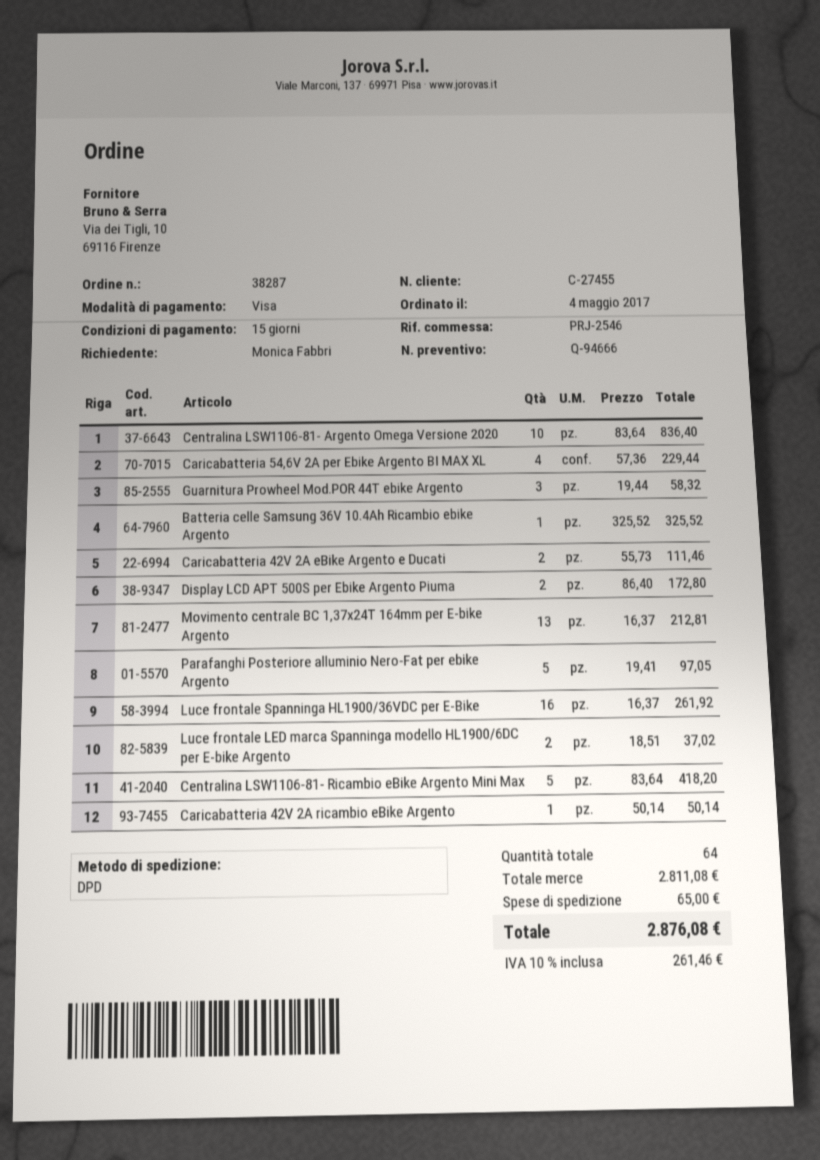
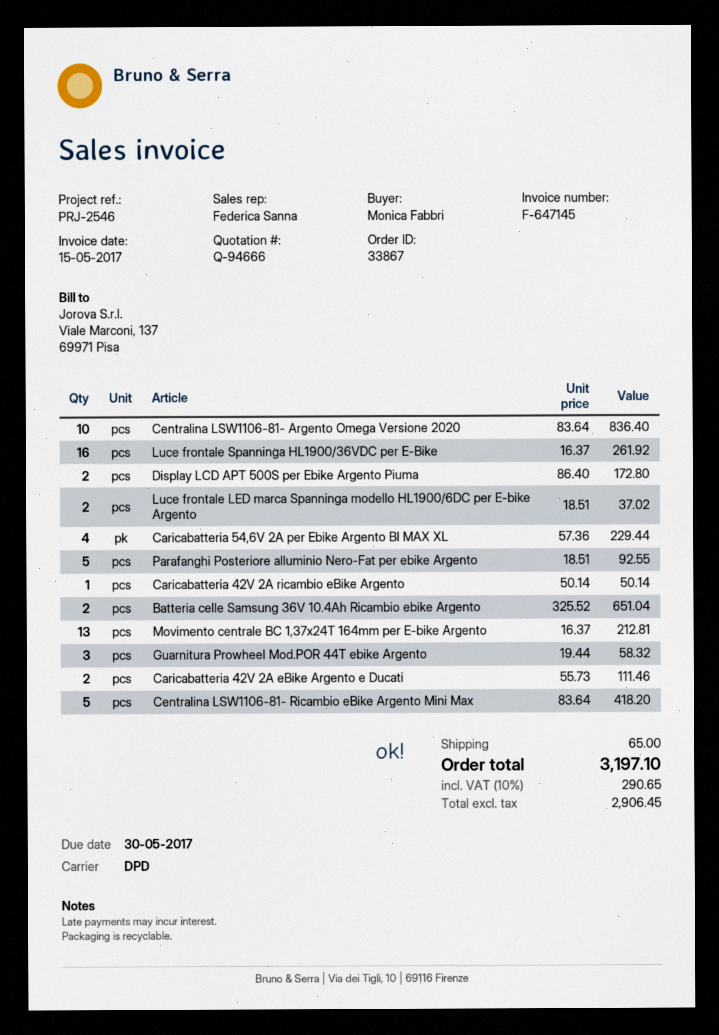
order number: 38287 -> 33867
Batteria celle Samsung 36V 10.4Ah Ricambio ebike Argento: 1 x 325.52 = 325.52 -> 2 x 325.52 = 651.04
Parafanghi Posteriore alluminio Nero-Fat per ebike Argento: 5 x 19.41 = 97.05 -> 5 x 18.51 = 92.55
tax: 10% = 261.46 -> 10% = 290.65
total: 2876.08 -> 3197.10

